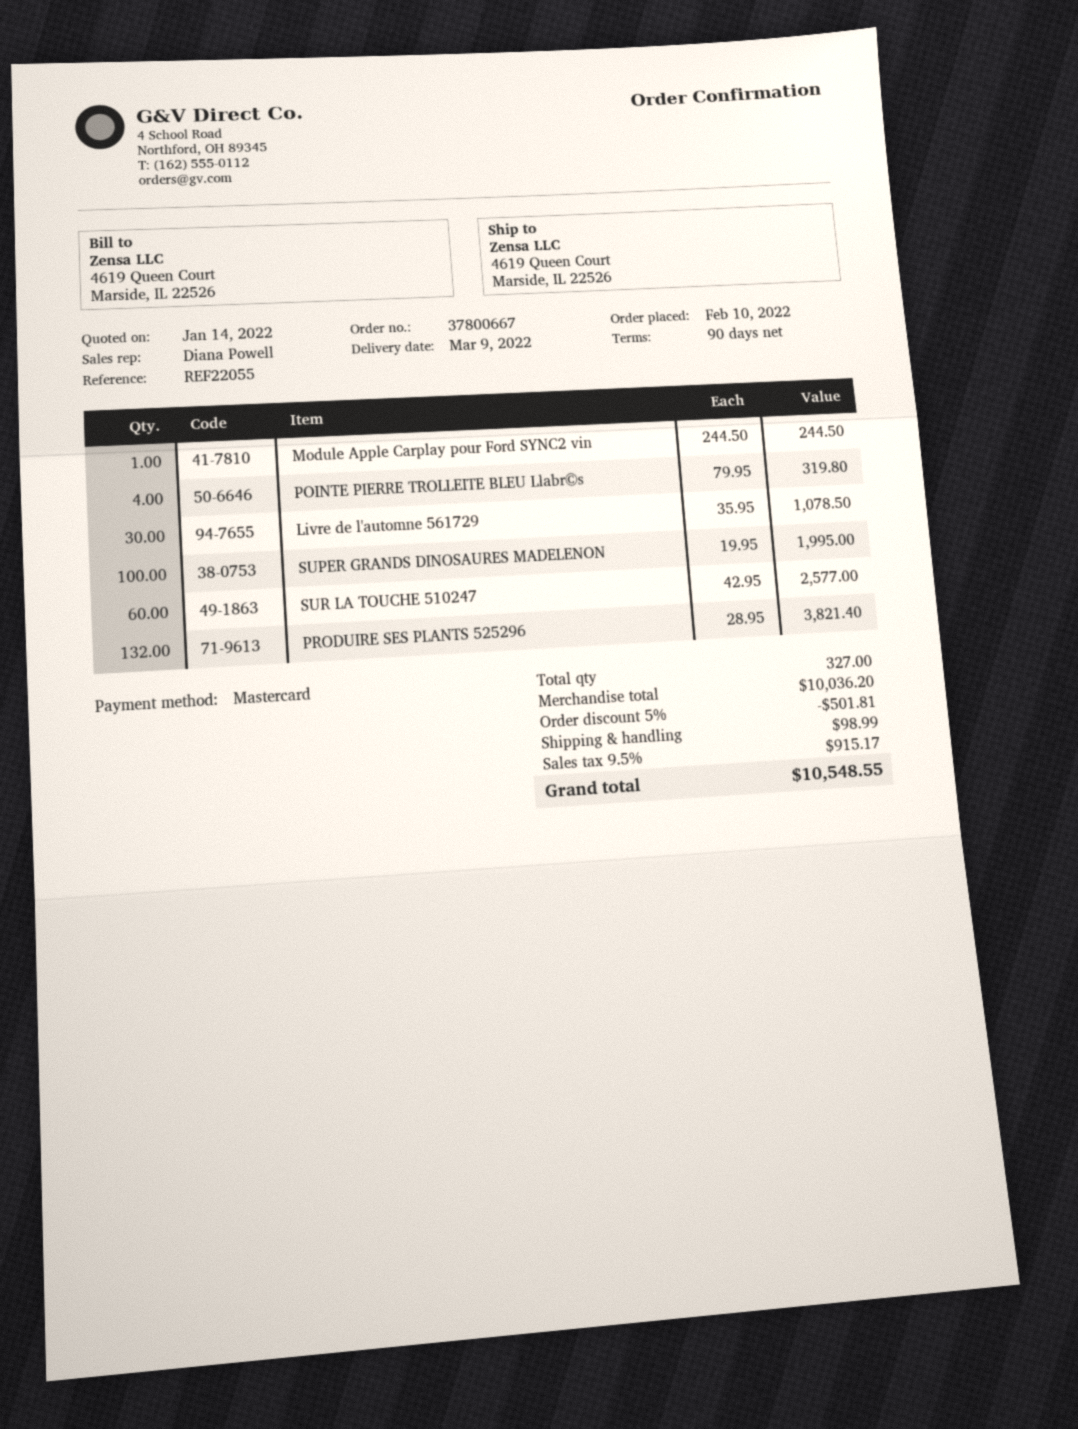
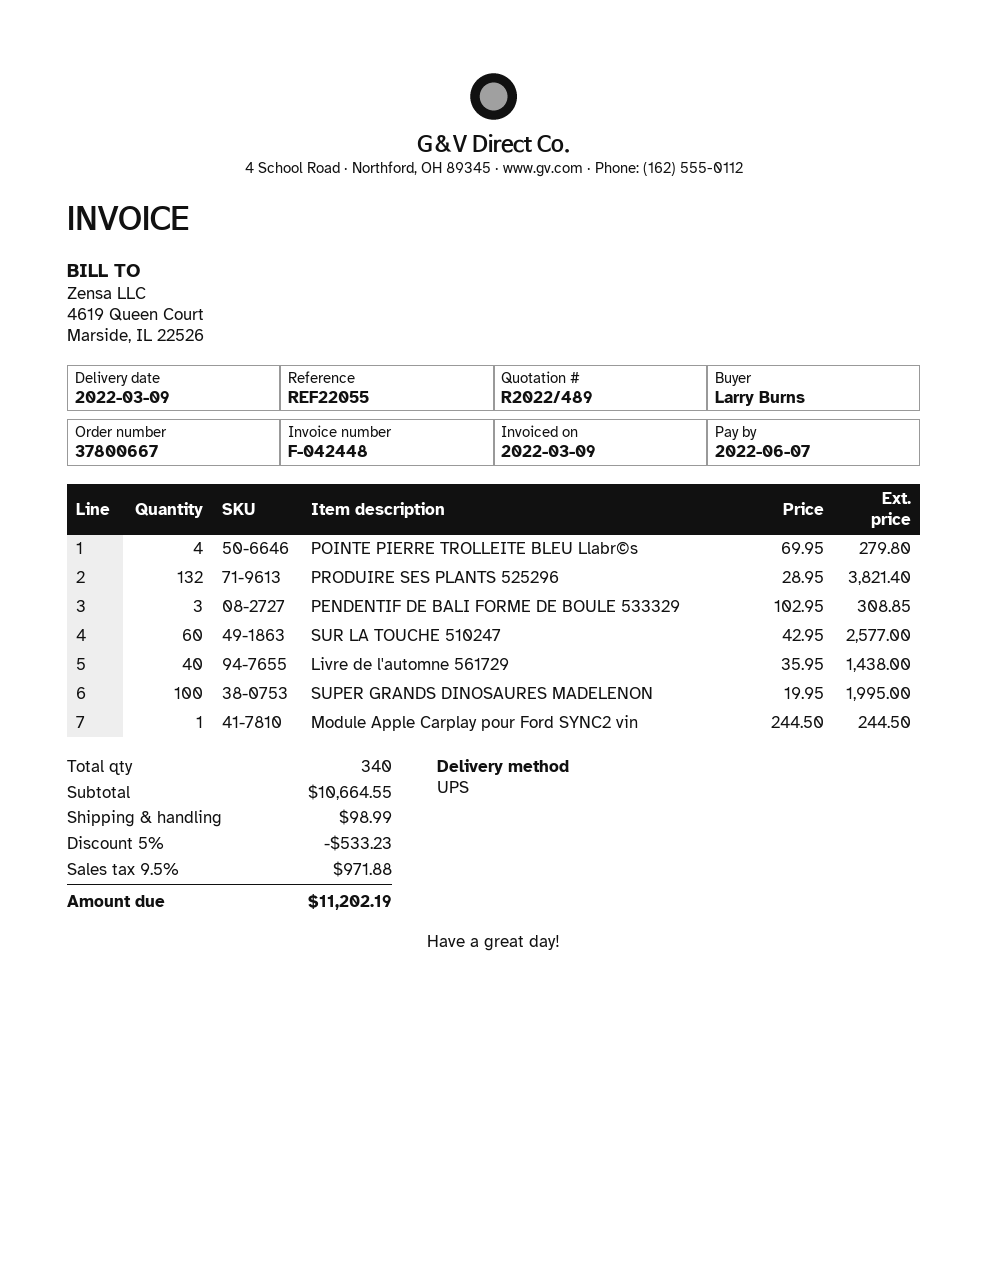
POINTE PIERRE TROLLEITE BLEU Llabr©s: 4 x 79.95 = 319.80 -> 4 x 69.95 = 279.80
Livre de l'automne 561729: 30 x 35.95 = 1078.50 -> 40 x 35.95 = 1438.00
PENDENTIF DE BALI FORME DE BOULE 533329: none -> 3 x 102.95 = 308.85
total quantity: 327 -> 340
subtotal: 10036.20 -> 10664.55
discount: 5% = 501.81 -> 5% = 533.23
tax: 9.5% = 915.17 -> 9.5% = 971.88
total: 10548.55 -> 11202.19

